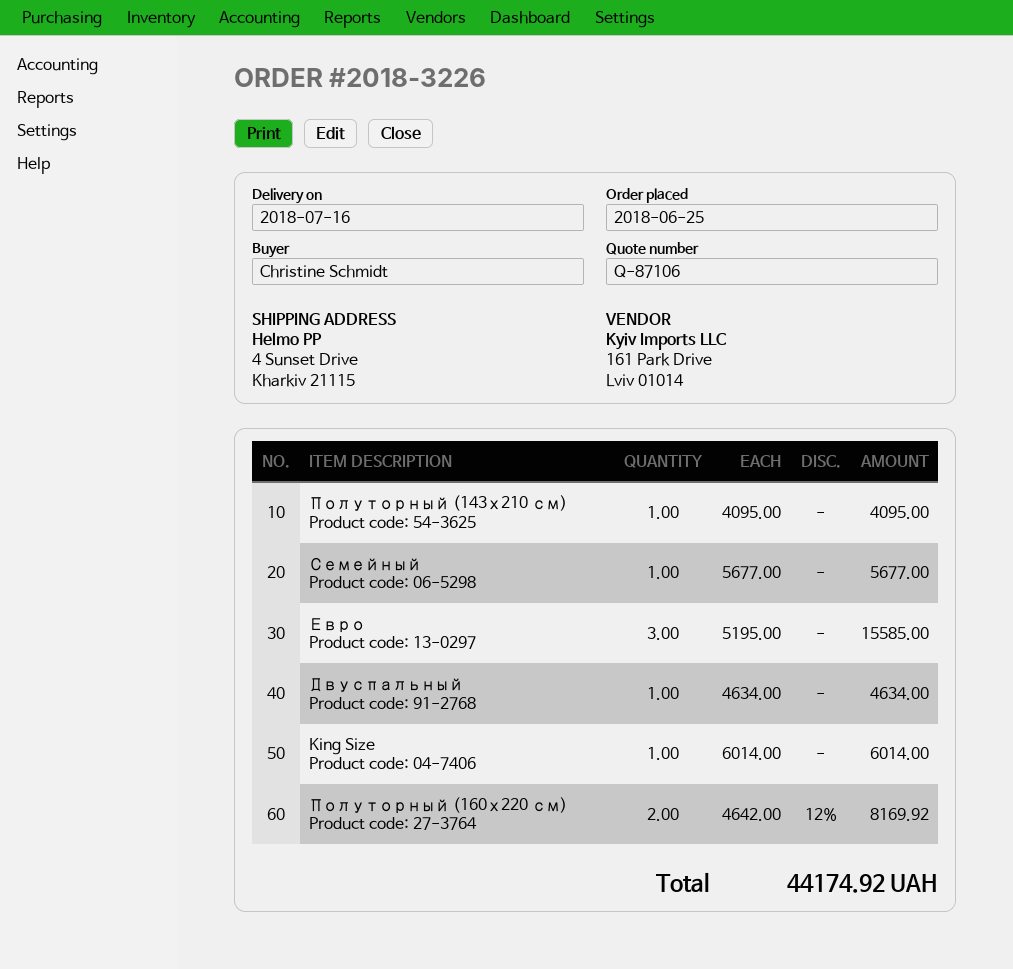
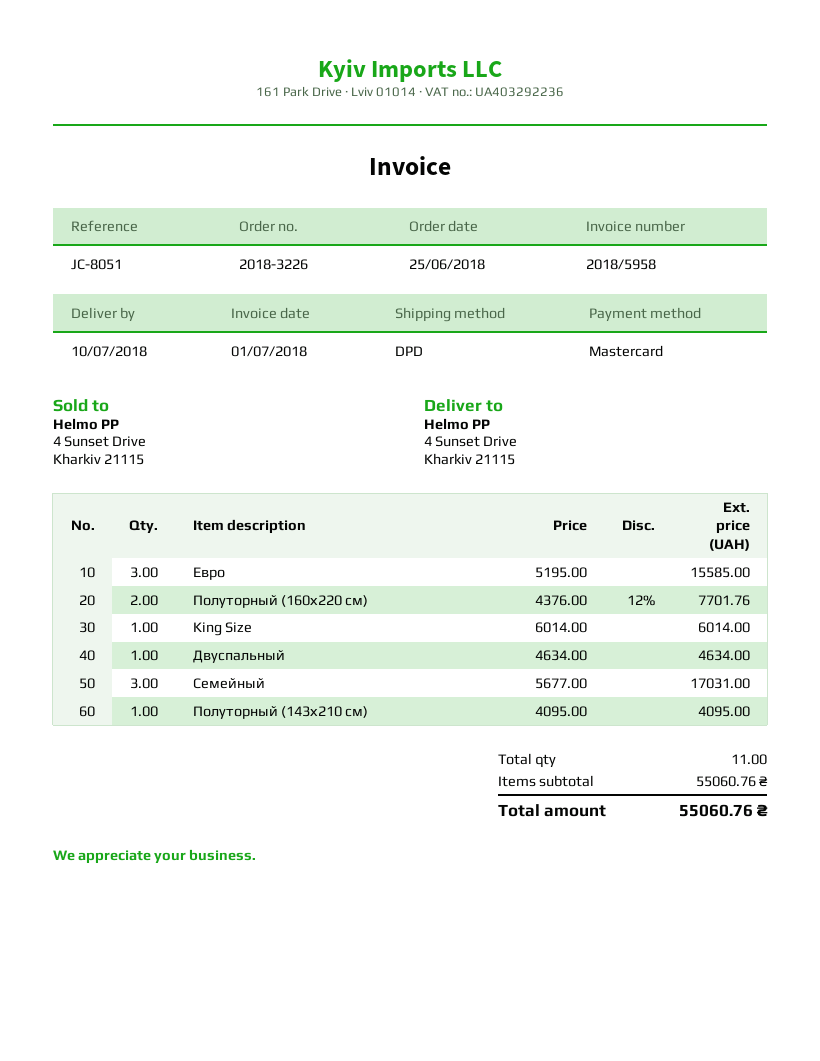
delivery date: 2018-07-16 -> 2018-07-10
Семейный: 1 x 5677.00 = 5677.00 -> 3 x 5677.00 = 17031.00
Полуторный (160х220 см): 2 x 4642.00 - 12% = 8169.92 -> 2 x 4376.00 - 12% = 7701.76
total: 44174.92 -> 55060.76

